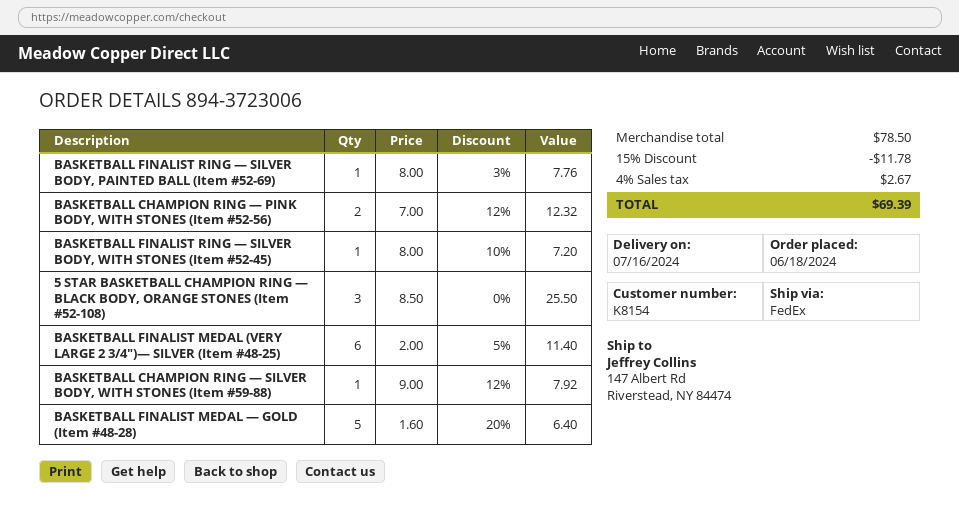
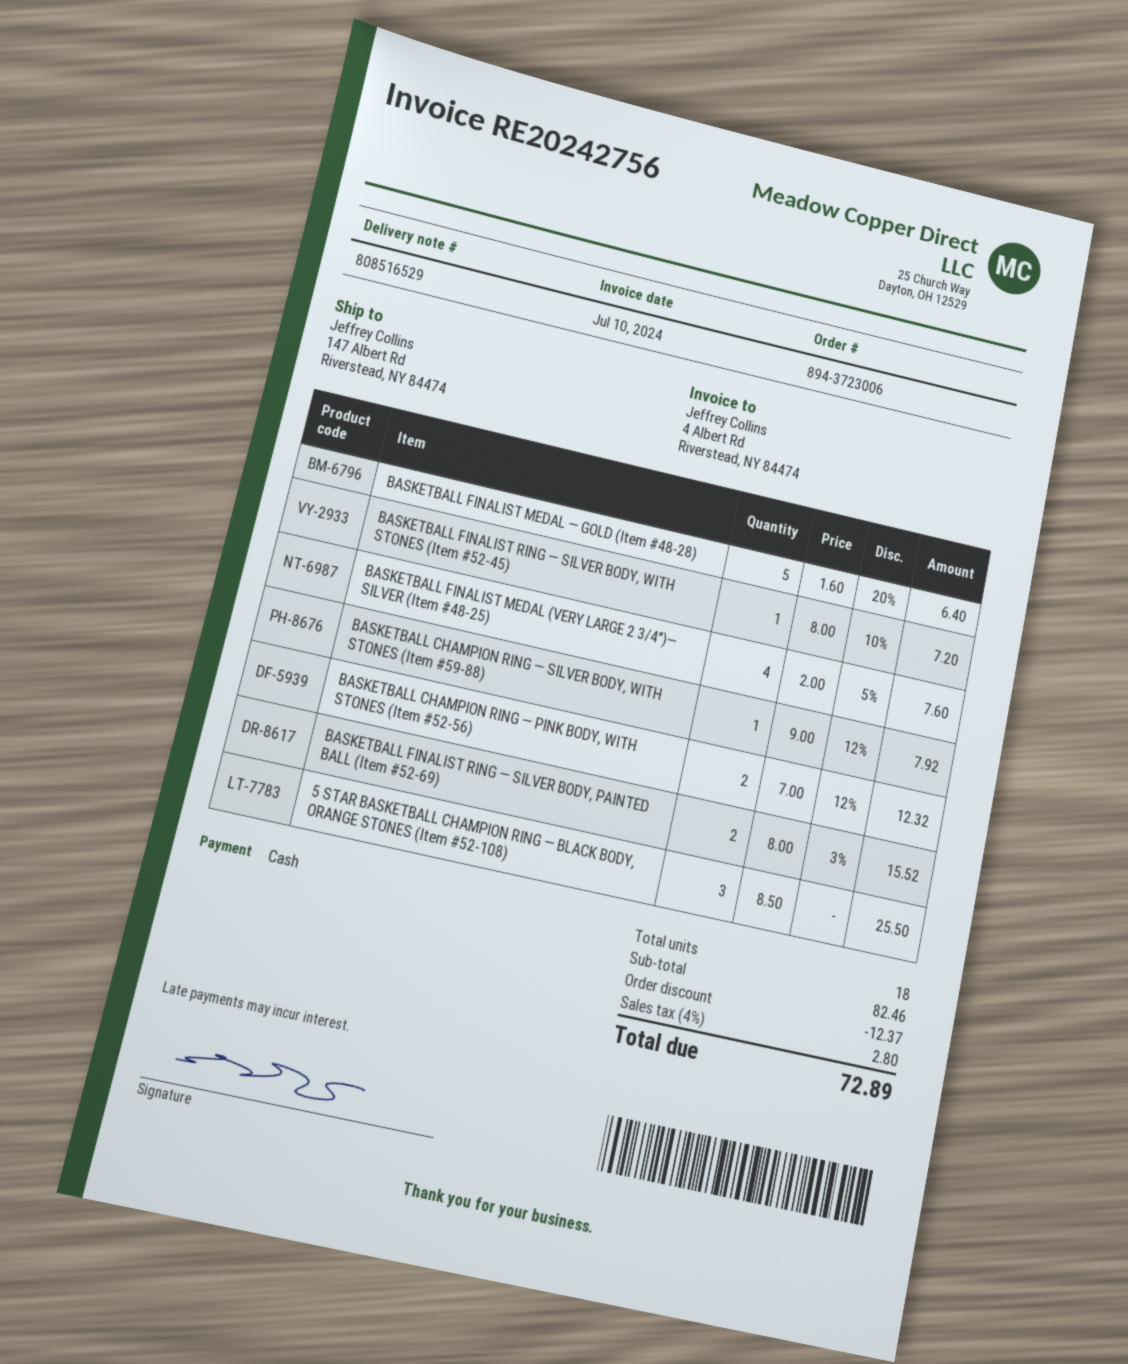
BASKETBALL FINALIST RING — SILVER BODY, PAINTED BALL (Item #52-69): 1 x 8.00 - 3% = 7.76 -> 2 x 8.00 - 3% = 15.52
BASKETBALL FINALIST MEDAL (VERY LARGE 2 3/4″)— SILVER (Item #48-25): 6 x 2.00 - 5% = 11.40 -> 4 x 2.00 - 5% = 7.60
subtotal: 78.50 -> 82.46
discount: 11.78 -> 12.37
tax: 4% = 2.67 -> 4% = 2.80
total: 69.39 -> 72.89

